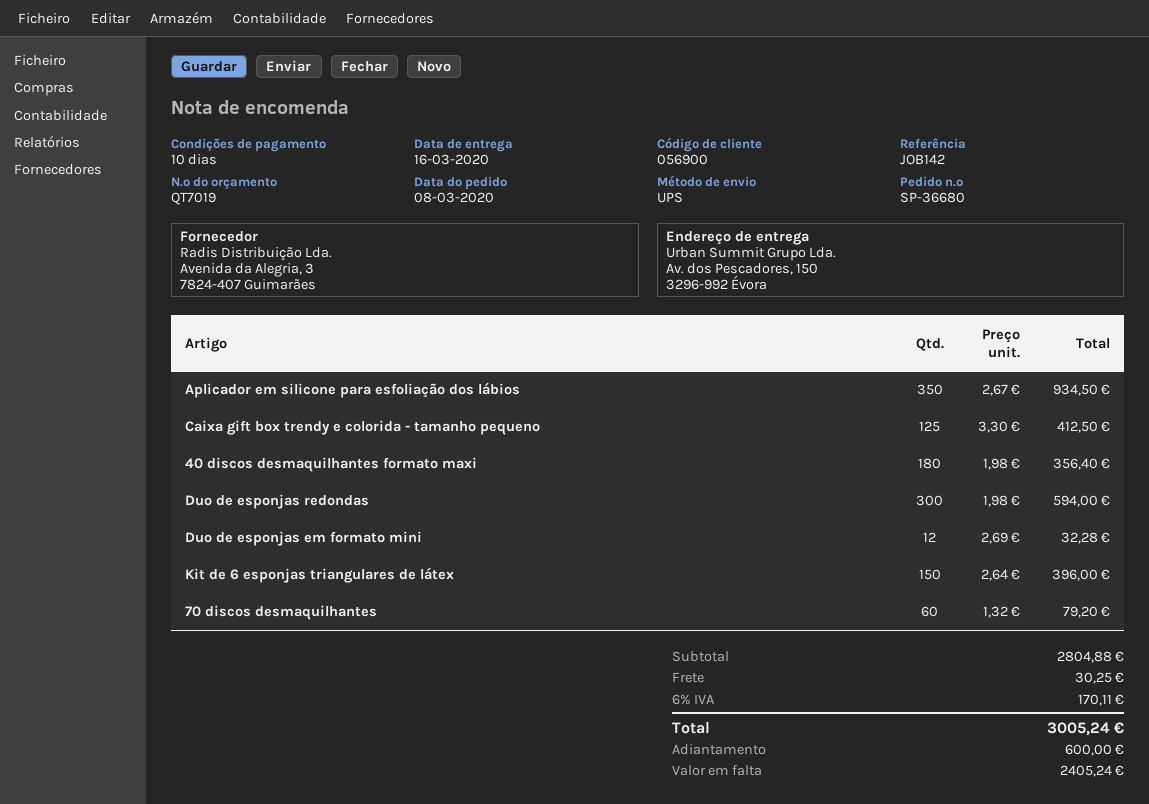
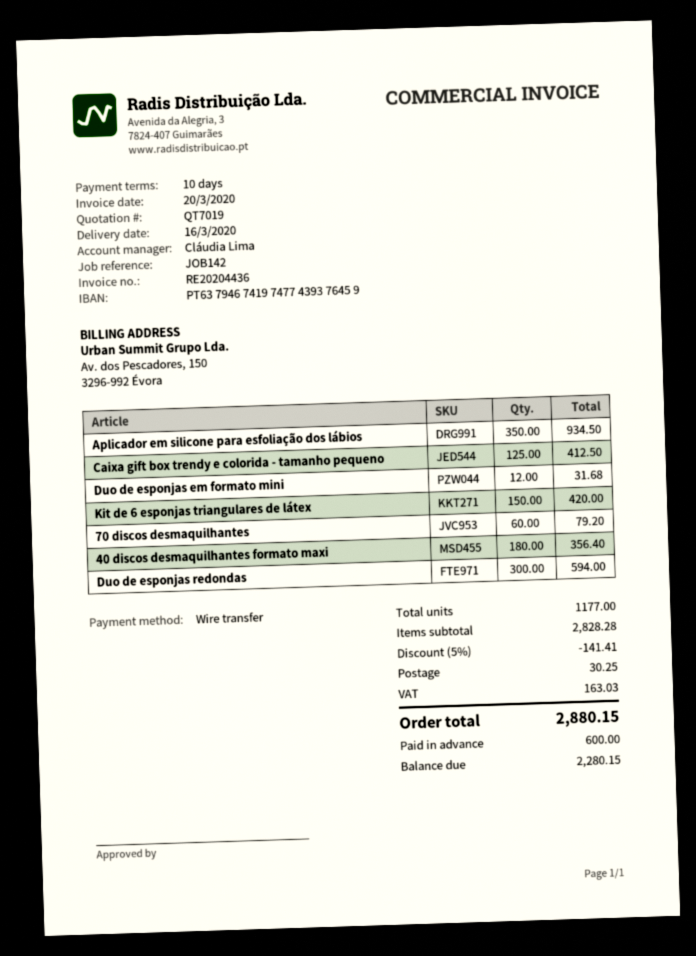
Duo de esponjas em formato mini: 12 for 32.28 -> 12 for 31.68
Kit de 6 esponjas triangulares de látex: 150 for 396.00 -> 150 for 420.00
subtotal: 2804.88 -> 2828.28
discount: none -> 5% = 141.41
tax: 170.11 -> 163.03
total: 3005.24 -> 2880.15
balance: 2405.24 -> 2280.15

